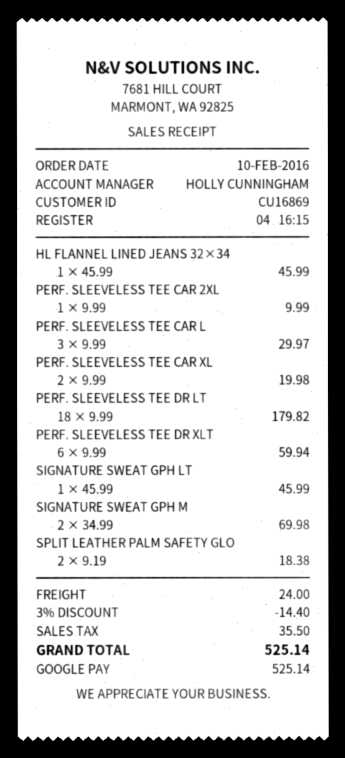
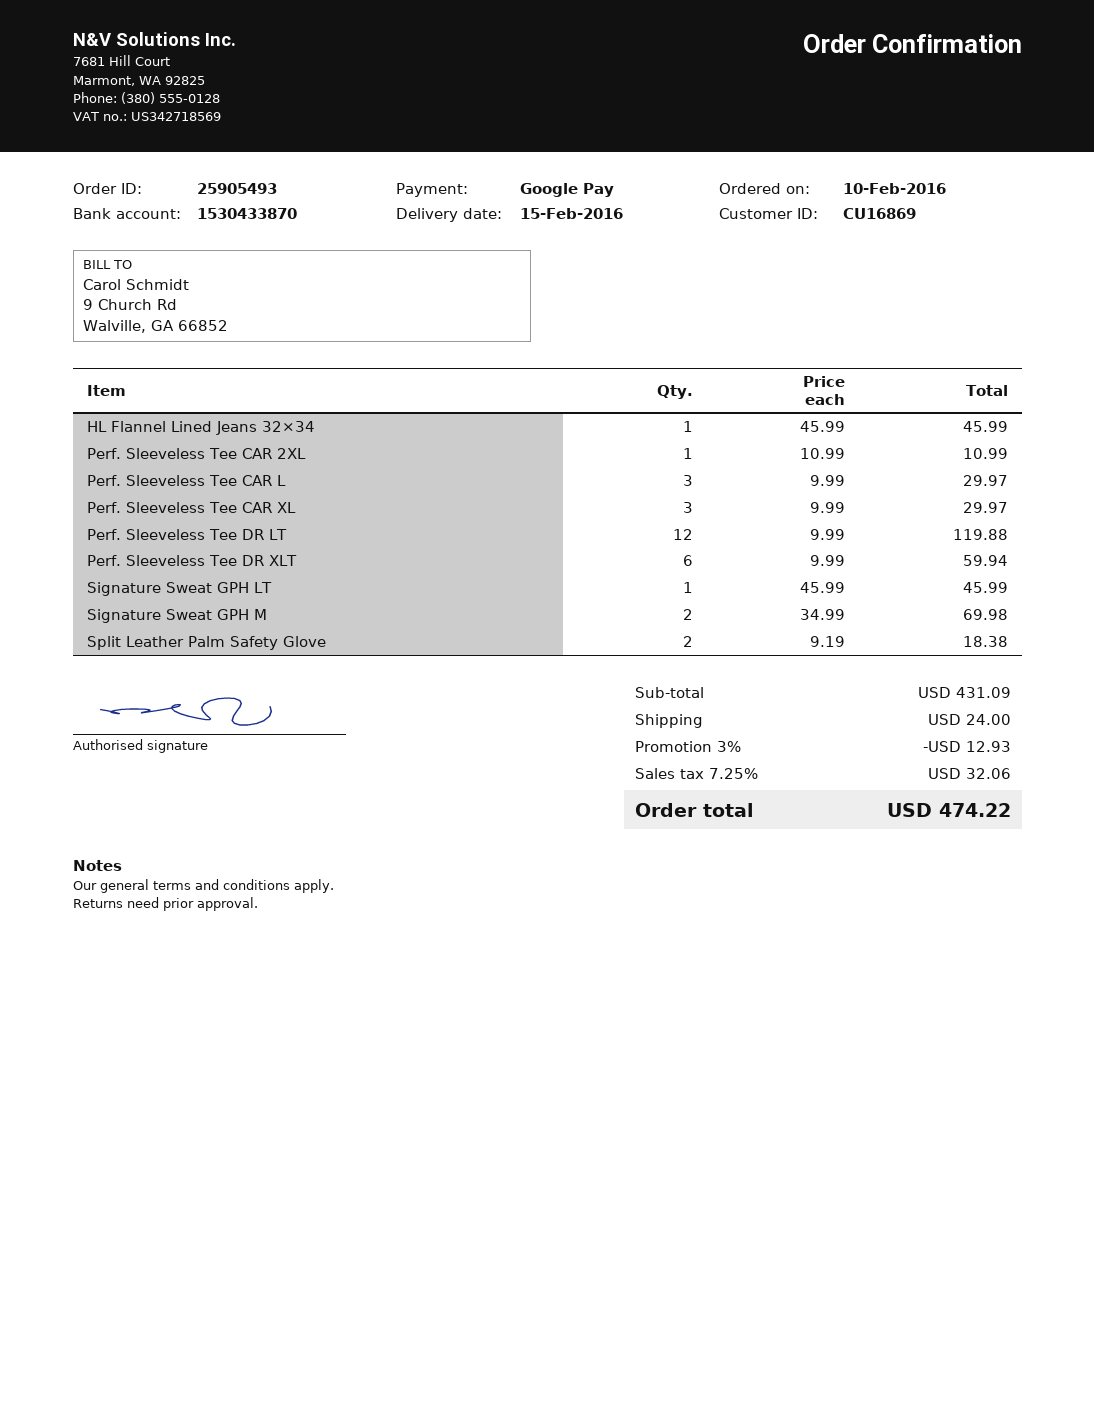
PERF. SLEEVELESS TEE CAR 2XL: 1 x 9.99 = 9.99 -> 1 x 10.99 = 10.99
PERF. SLEEVELESS TEE CAR XL: 2 x 9.99 = 19.98 -> 3 x 9.99 = 29.97
PERF. SLEEVELESS TEE DR LT: 18 x 9.99 = 179.82 -> 12 x 9.99 = 119.88
discount: 3% = 14.40 -> 3% = 12.93
tax: 35.50 -> 32.06
total: 525.14 -> 474.22

